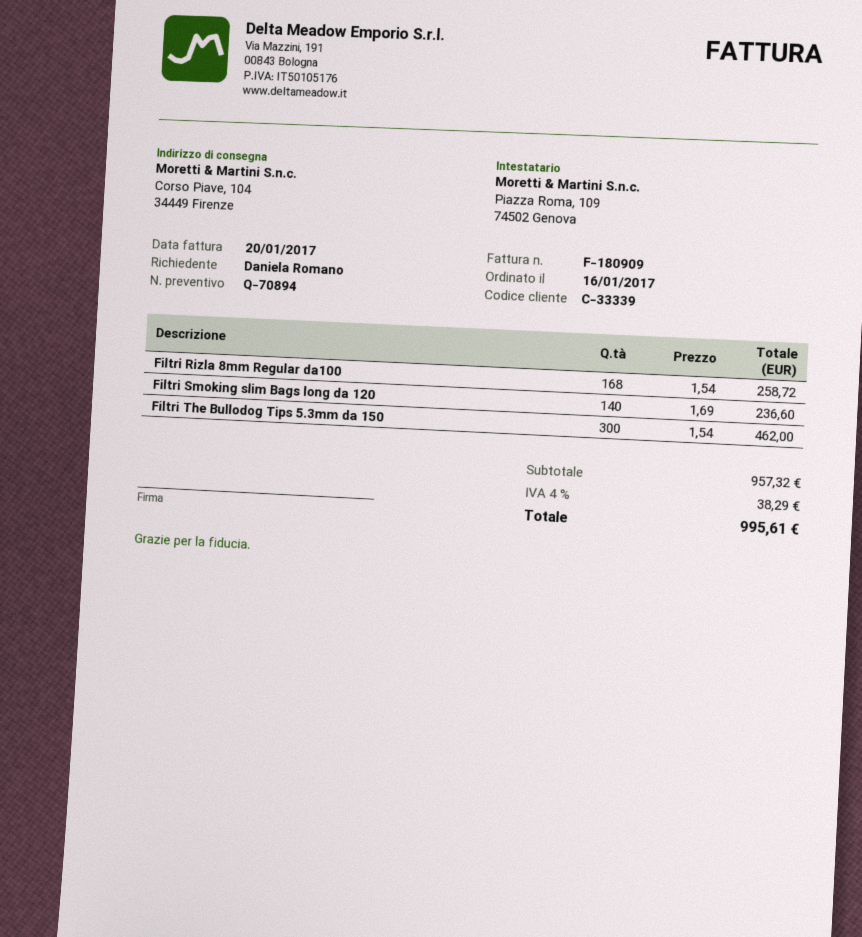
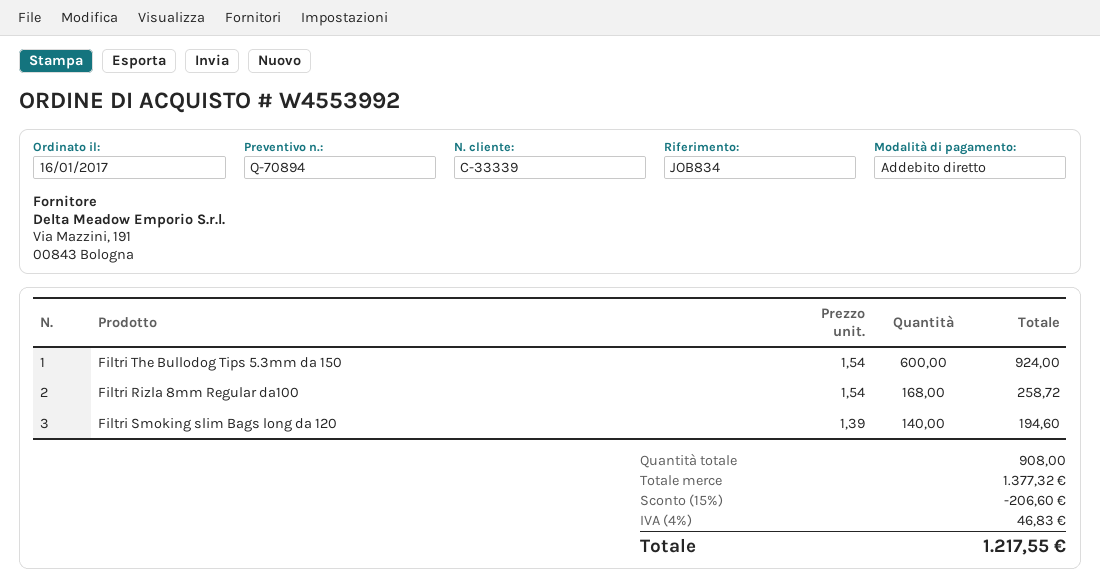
Filtri Smoking slim Bags long da 120: 140 x 1.69 = 236.60 -> 140 x 1.39 = 194.60
Filtri The Bullodog Tips 5.3mm da 150: 300 x 1.54 = 462.00 -> 600 x 1.54 = 924.00
subtotal: 957.32 -> 1377.32
discount: none -> 15% = 206.60
tax: 4% = 38.29 -> 4% = 46.83
total: 995.61 -> 1217.55

